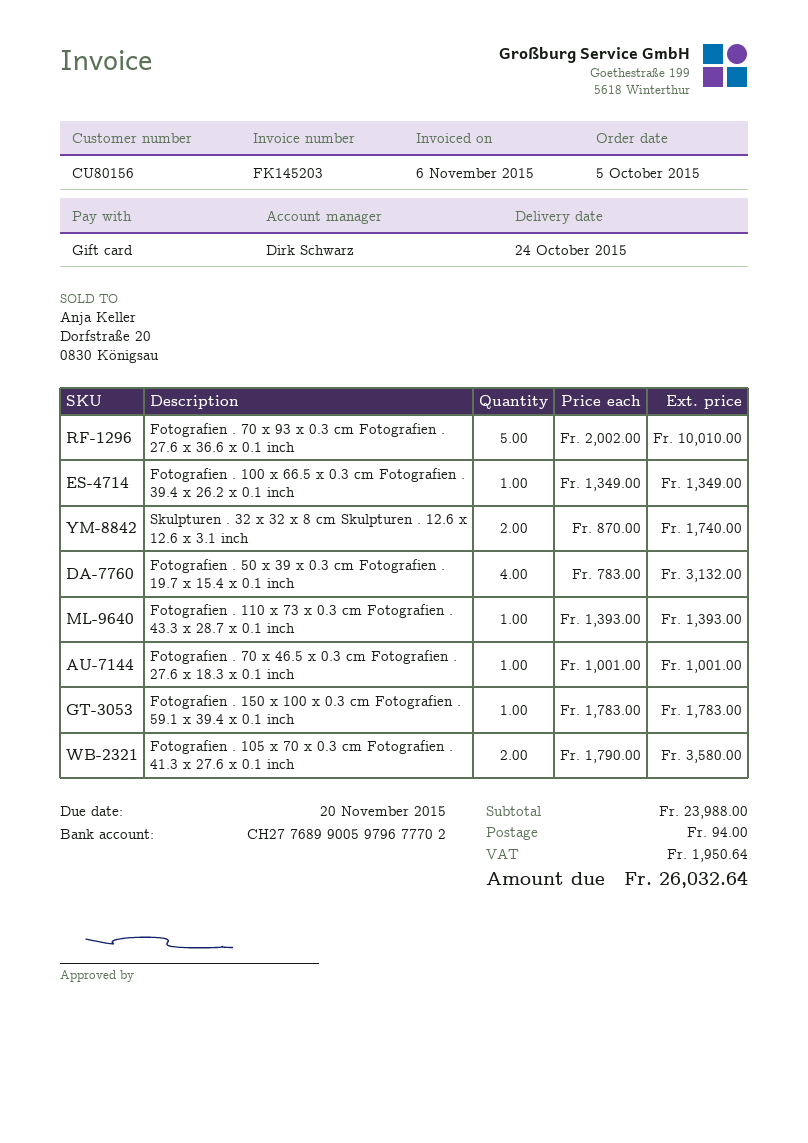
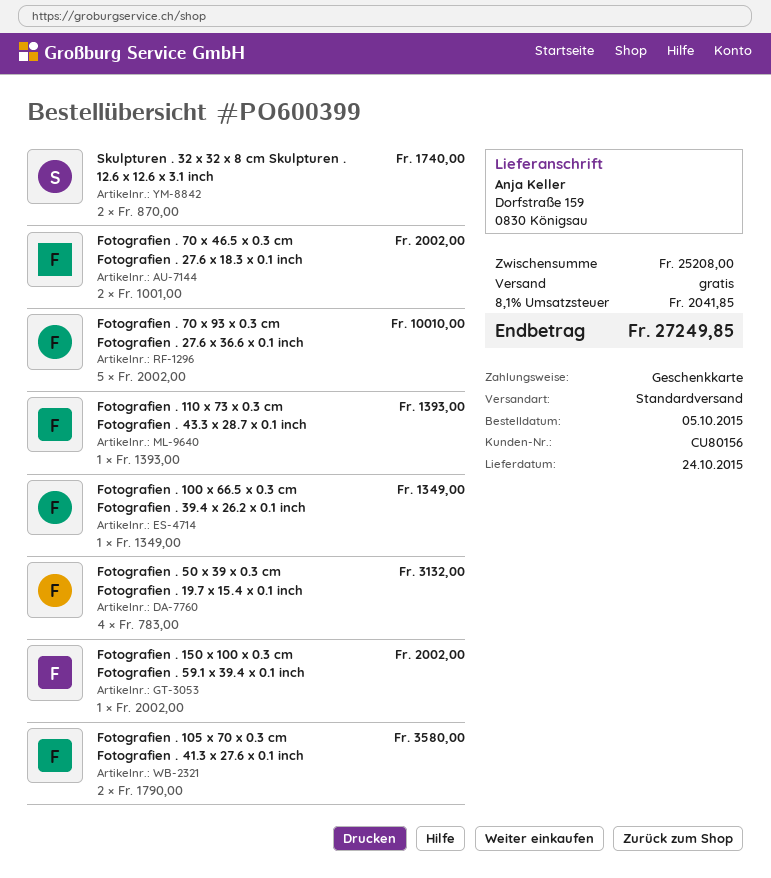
Fotografien . 70 x 46.5 x 0.3 cm Fotografien . 27.6 x 18.3 x 0.1 inch: 1 x 1001.00 = 1001.00 -> 2 x 1001.00 = 2002.00
Fotografien . 150 x 100 x 0.3 cm Fotografien . 59.1 x 39.4 x 0.1 inch: 1 x 1783.00 = 1783.00 -> 1 x 2002.00 = 2002.00
subtotal: 23988.00 -> 25208.00
shipping: 94.00 -> 0.00
tax: 1950.64 -> 2041.85
total: 26032.64 -> 27249.85

